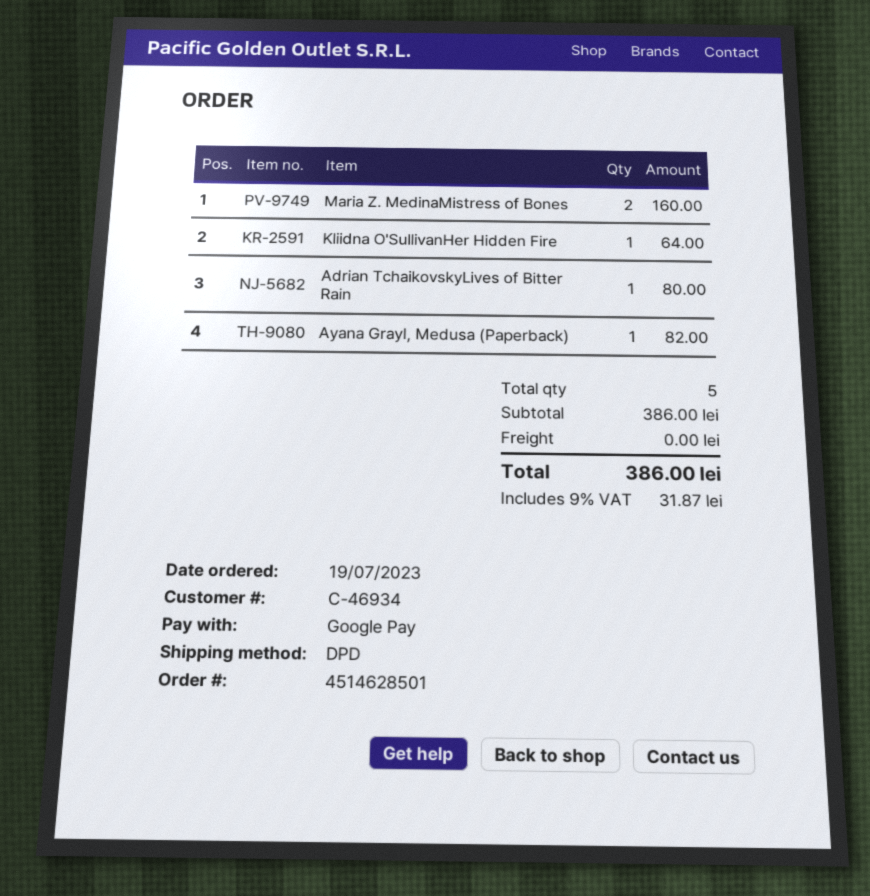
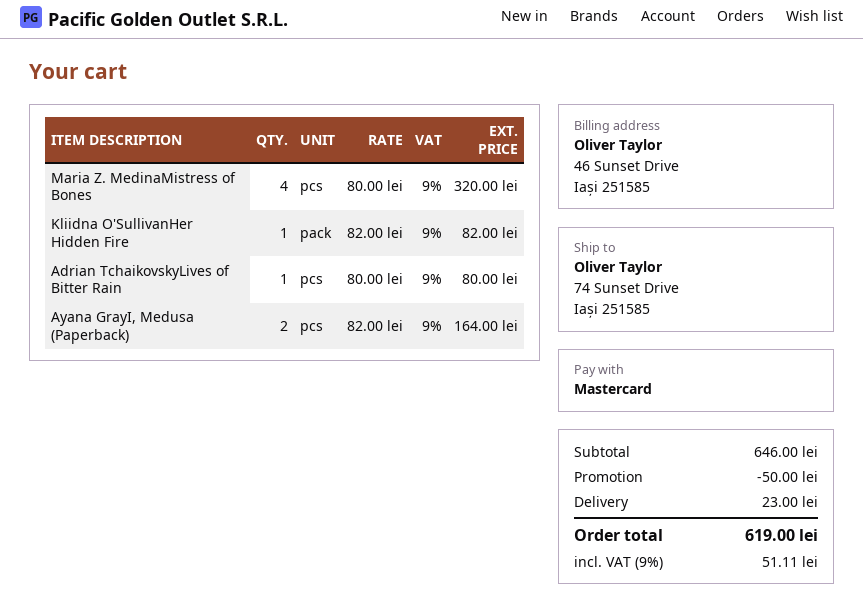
payment method: Google Pay -> Mastercard
Maria Z. MedinaMistress of Bones: 2 for 160.00 -> 4 for 320.00
Kliidna O'SullivanHer Hidden Fire: 1 for 64.00 -> 1 for 82.00
Ayana GrayI, Medusa (Paperback): 1 for 82.00 -> 2 for 164.00
subtotal: 386.00 -> 646.00
discount: none -> 50.00
shipping: 0.00 -> 23.00
tax: 9% = 31.87 -> 9% = 51.11
total: 386.00 -> 619.00

